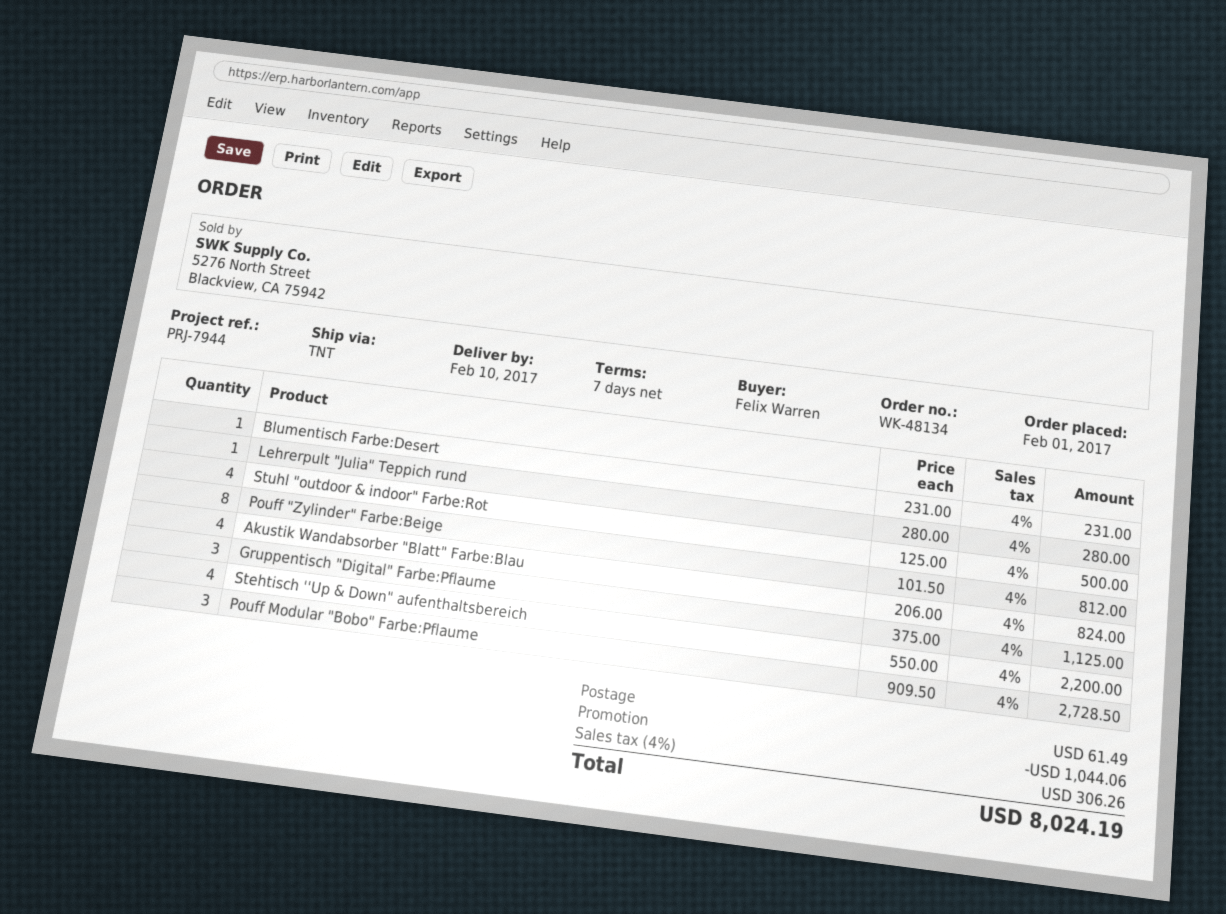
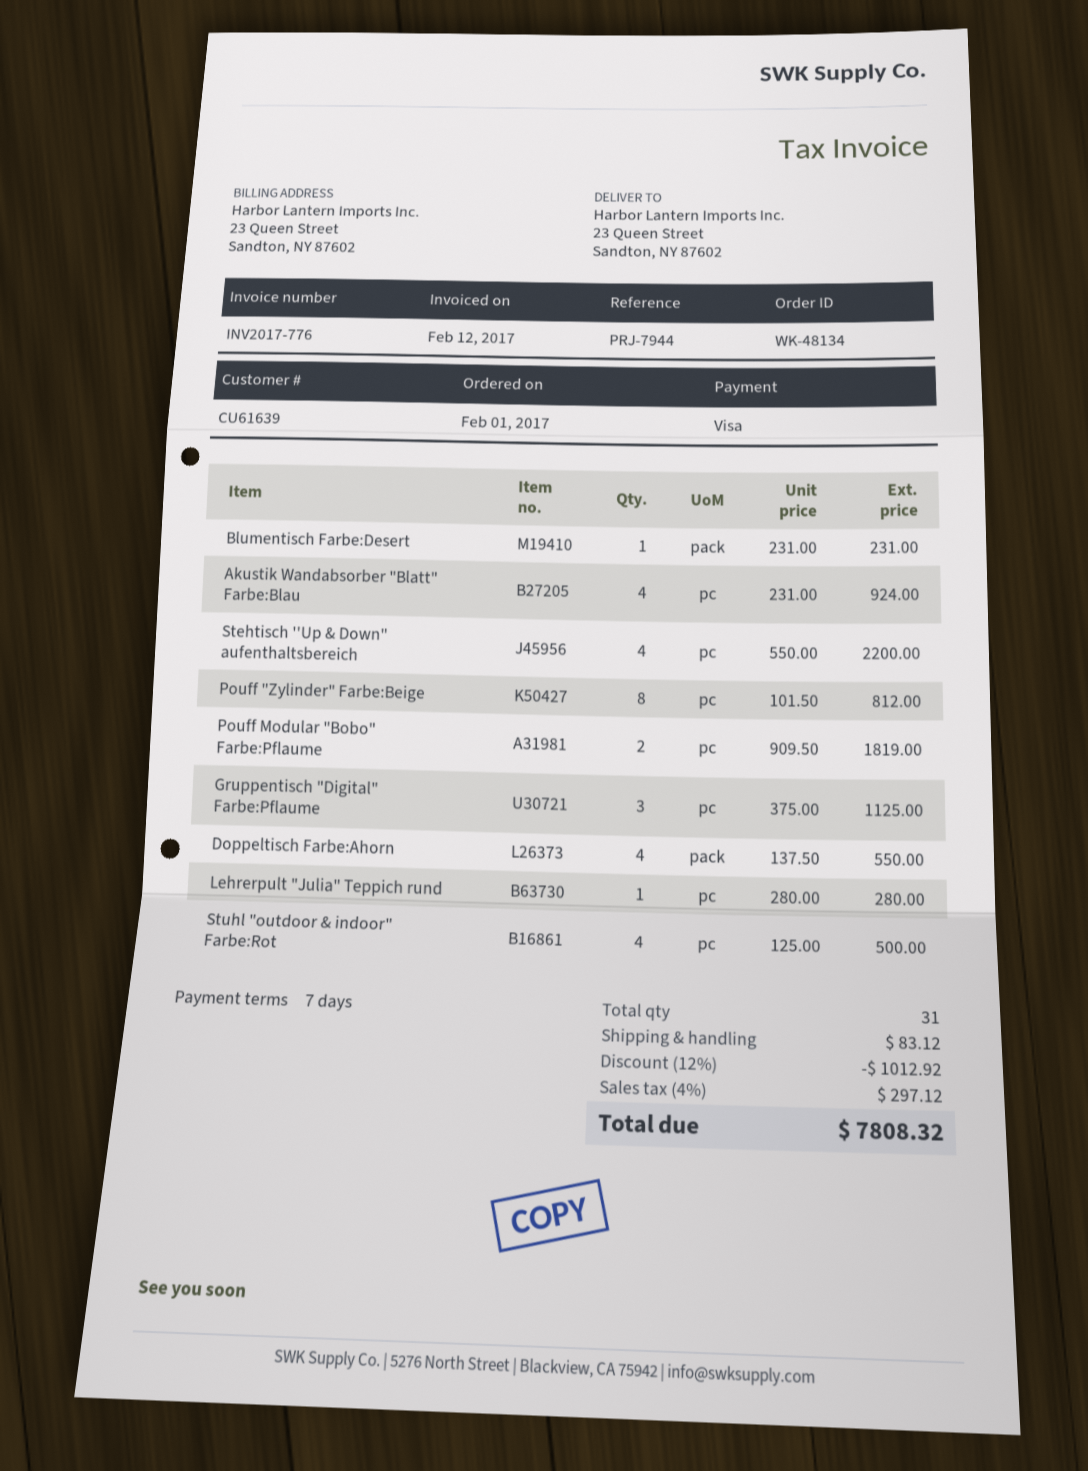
Akustik Wandabsorber "Blatt" Farbe:Blau: 4 x 206.00 = 824.00 -> 4 x 231.00 = 924.00
Pouff Modular "Bobo" Farbe:Pflaume: 3 x 909.50 = 2728.50 -> 2 x 909.50 = 1819.00
Doppeltisch Farbe:Ahorn: none -> 4 x 137.50 = 550.00
discount: 1044.06 -> 1012.92
shipping: 61.49 -> 83.12
tax: 4% = 306.26 -> 4% = 297.12
total: 8024.19 -> 7808.32

